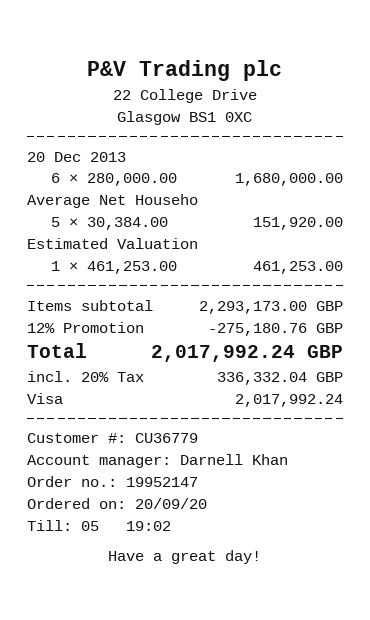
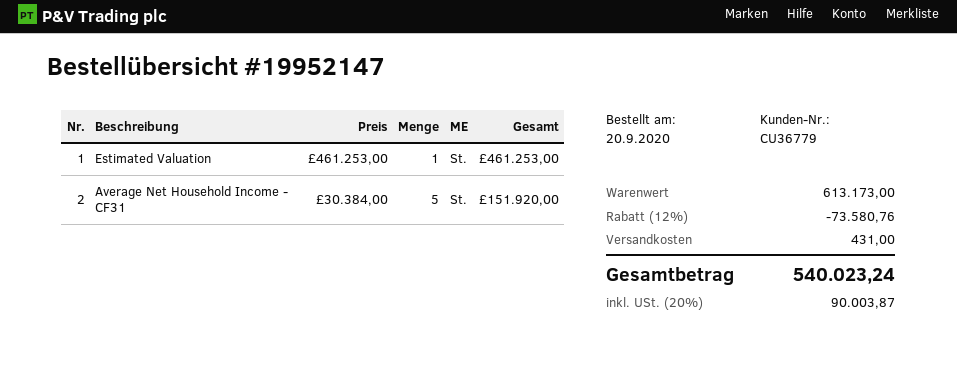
20 Dec 2013: 6 x 280000.00 = 1680000.00 -> none
subtotal: 2293173.00 -> 613173.00
discount: 12% = 275180.76 -> 12% = 73580.76
shipping: none -> 431.00
tax: 20% = 336332.04 -> 20% = 90003.87
total: 2017992.24 -> 540023.24

